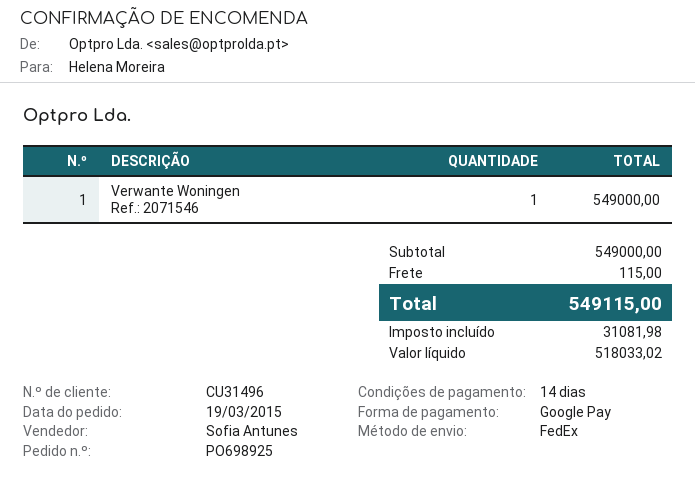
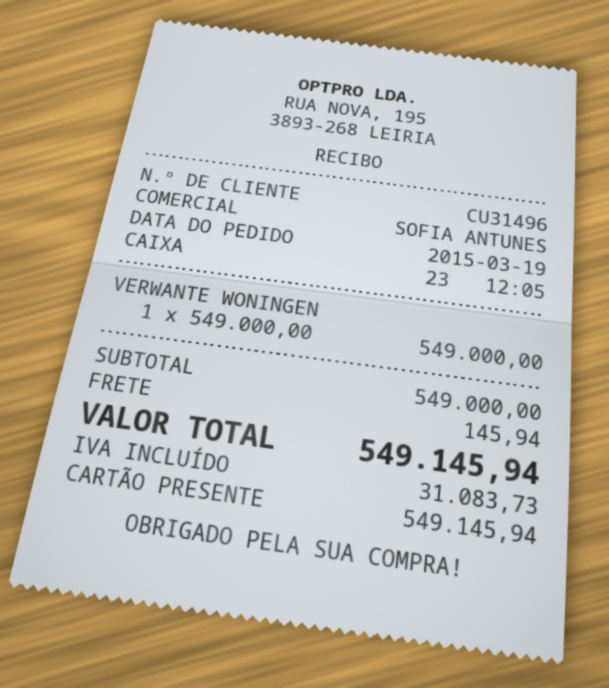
payment method: Google Pay -> gift card
shipping: 115.00 -> 145.94
tax: 31081.98 -> 31083.73
total: 549115.00 -> 549145.94

